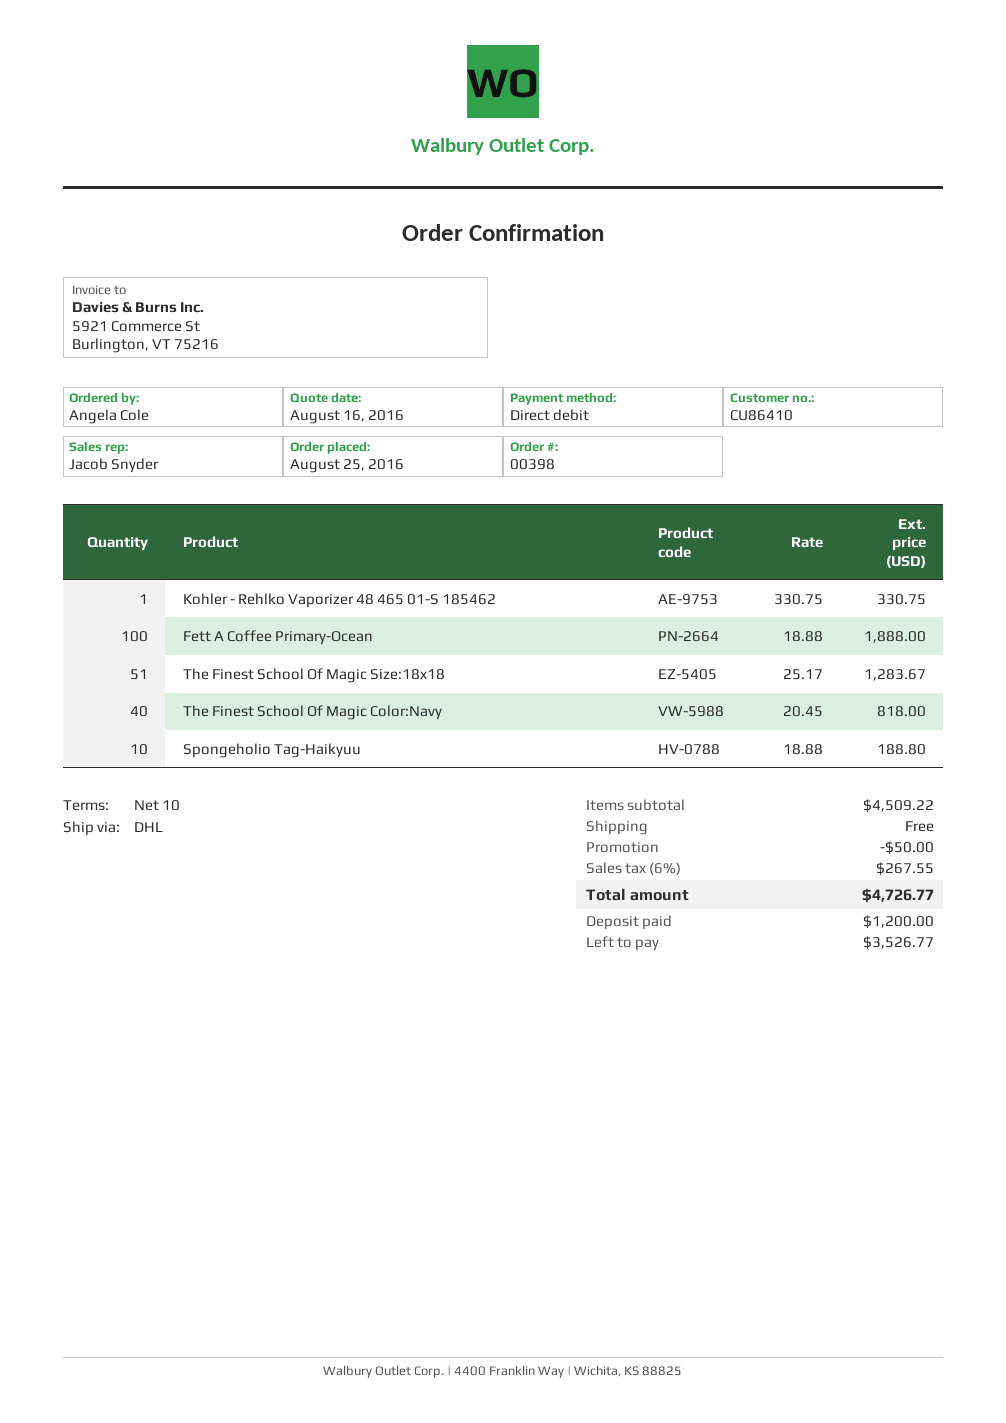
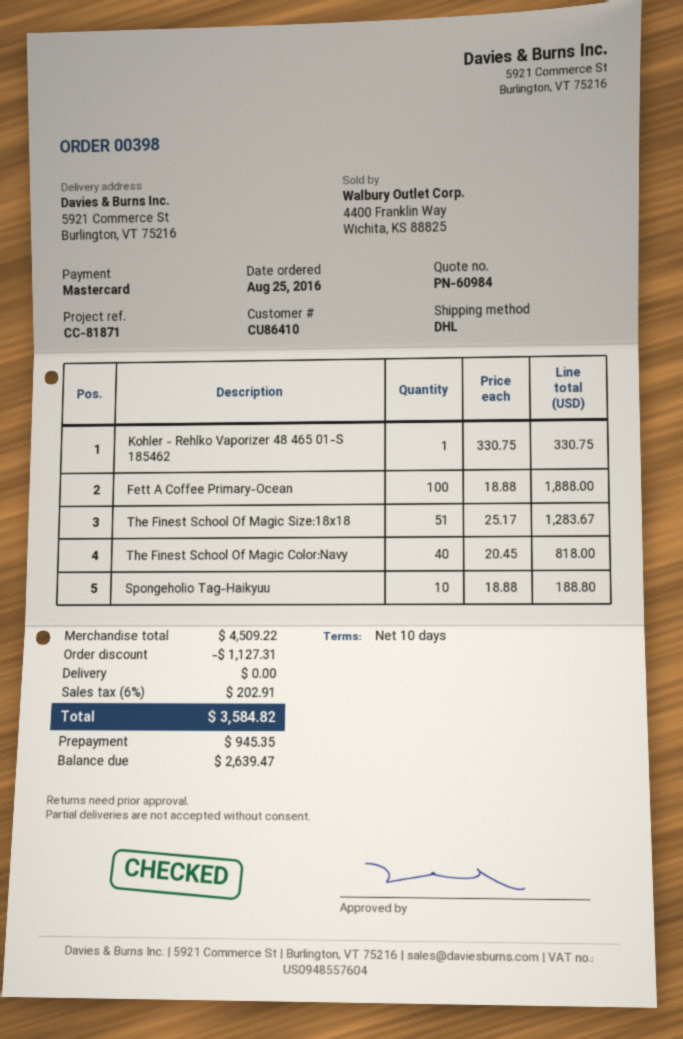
payment method: direct debit -> Mastercard
discount: 50.00 -> 1127.31
tax: 6% = 267.55 -> 6% = 202.91
total: 4726.77 -> 3584.82
deposit: 1200.00 -> 945.35
balance: 3526.77 -> 2639.47

